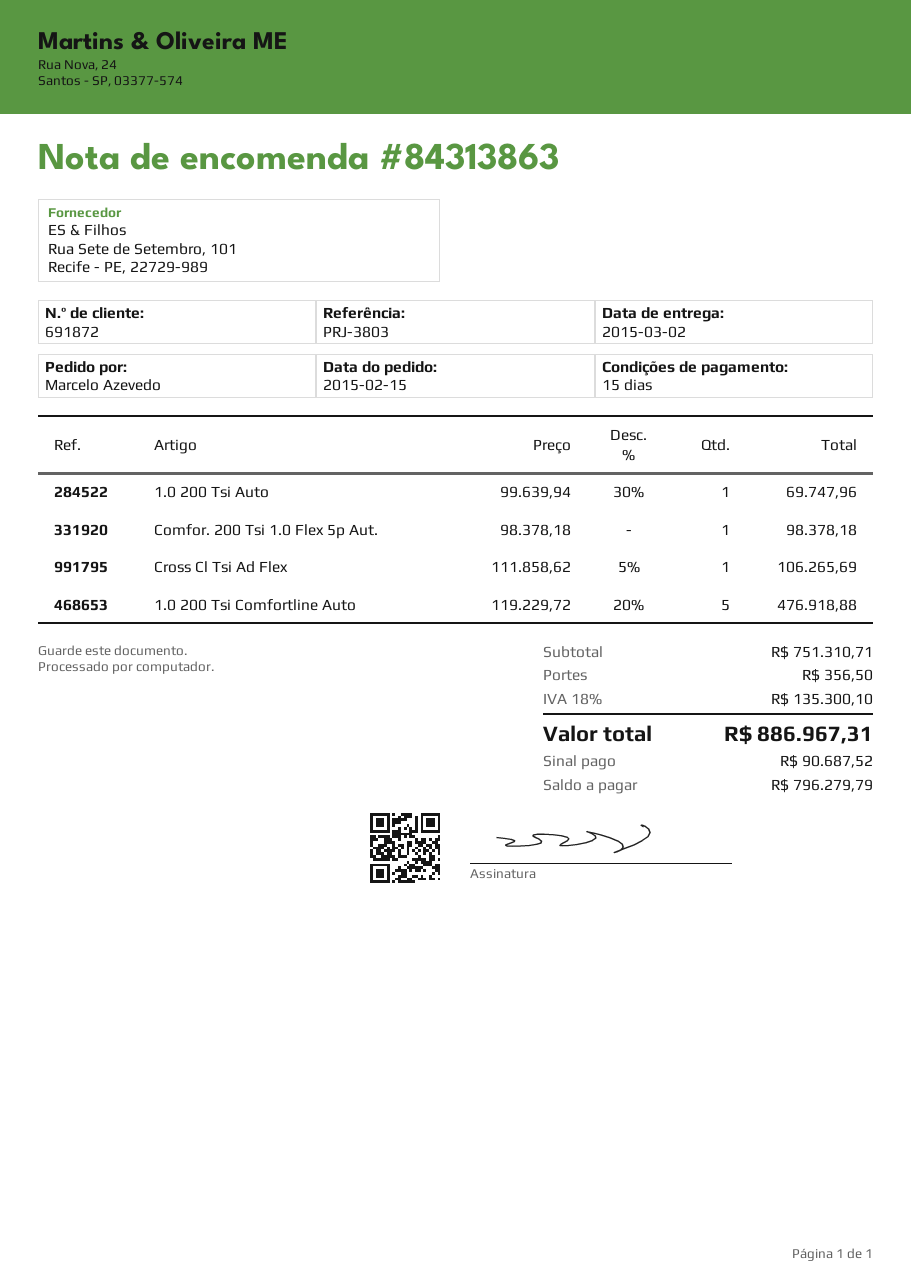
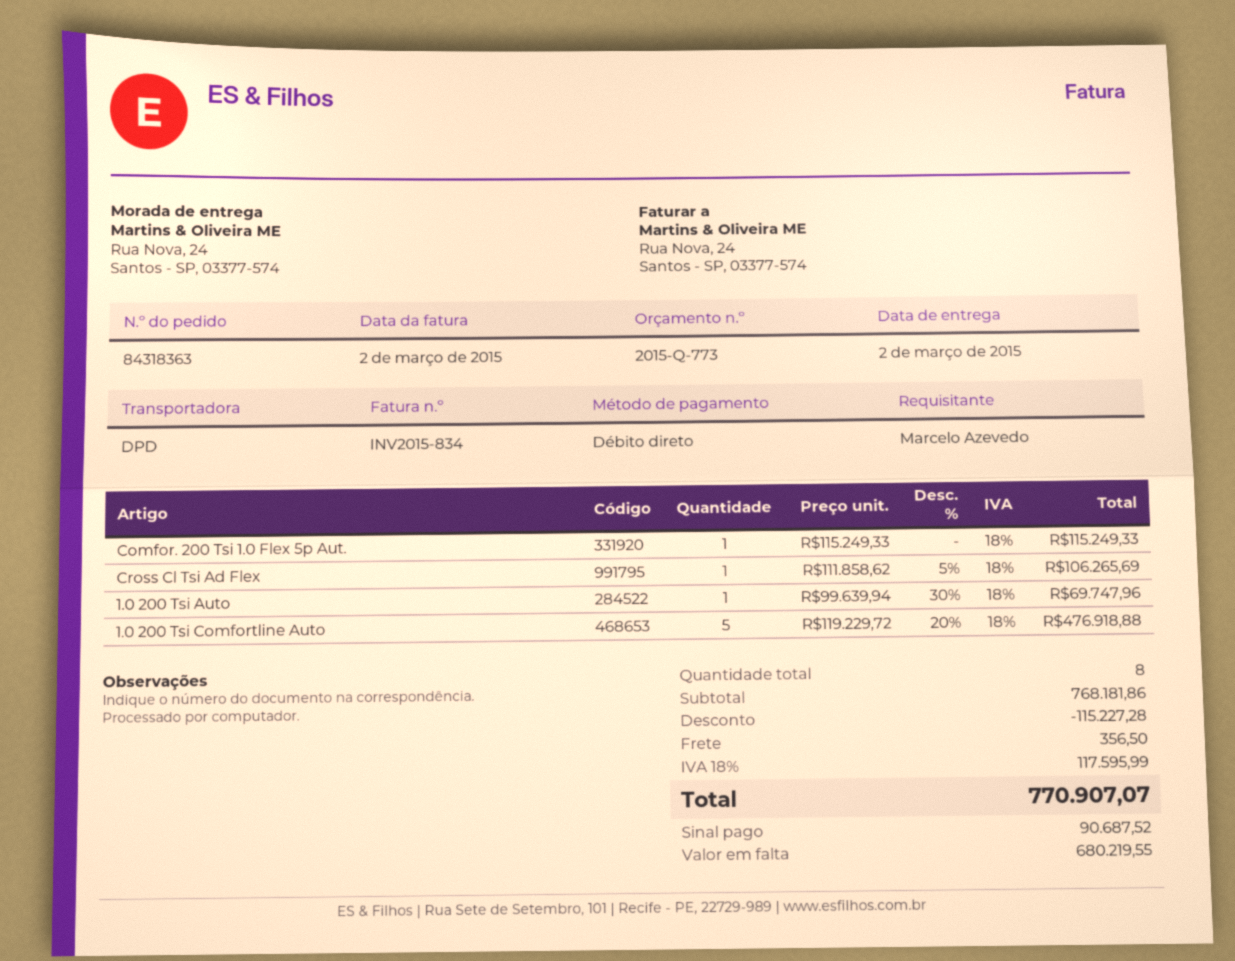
order number: 84313863 -> 84318363
Comfor. 200 Tsi 1.0 Flex 5p Aut.: 1 x 98378.18 = 98378.18 -> 1 x 115249.33 = 115249.33
subtotal: 751310.71 -> 768181.86
discount: none -> 115227.28
tax: 18% = 135300.10 -> 18% = 117595.99
total: 886967.31 -> 770907.07
balance: 796279.79 -> 680219.55

